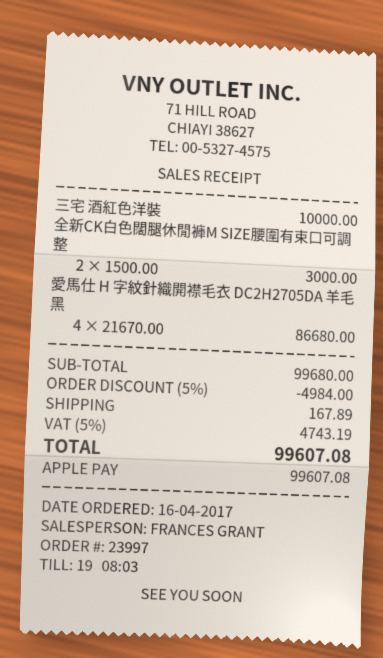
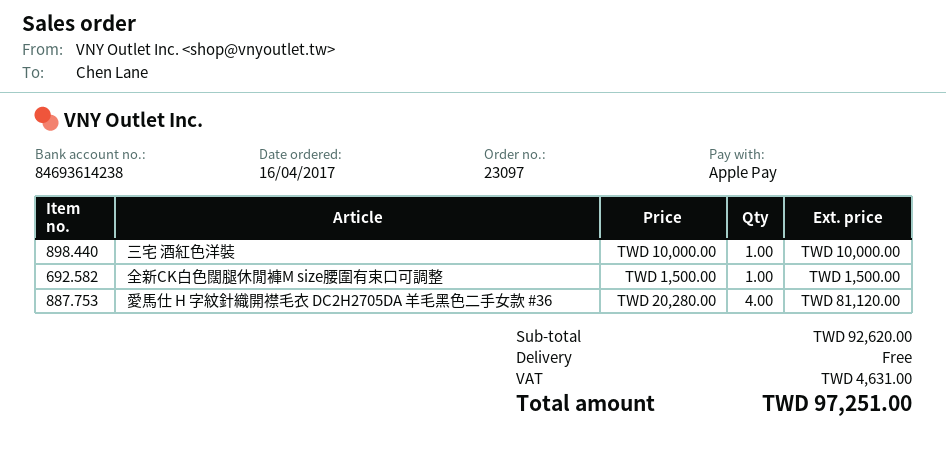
order number: 23997 -> 23097
全新CK白色闊腿休閒褲M SIZE腰圍有束口可調整: 2 x 1500.00 = 3000.00 -> 1 x 1500.00 = 1500.00
愛馬仕 H 字紋針織開襟毛衣 DC2H2705DA 羊毛黑: 4 x 21670.00 = 86680.00 -> 4 x 20280.00 = 81120.00
subtotal: 99680.00 -> 92620.00
discount: 5% = 4984.00 -> none
shipping: 167.89 -> 0.00
tax: 4743.19 -> 4631.00
total: 99607.08 -> 97251.00

